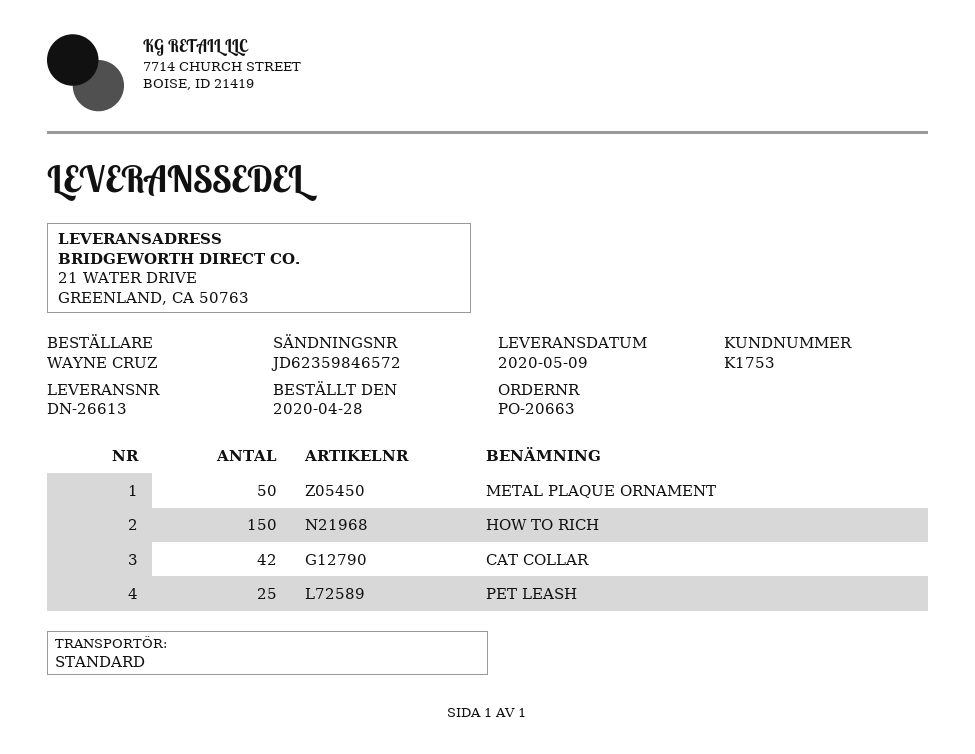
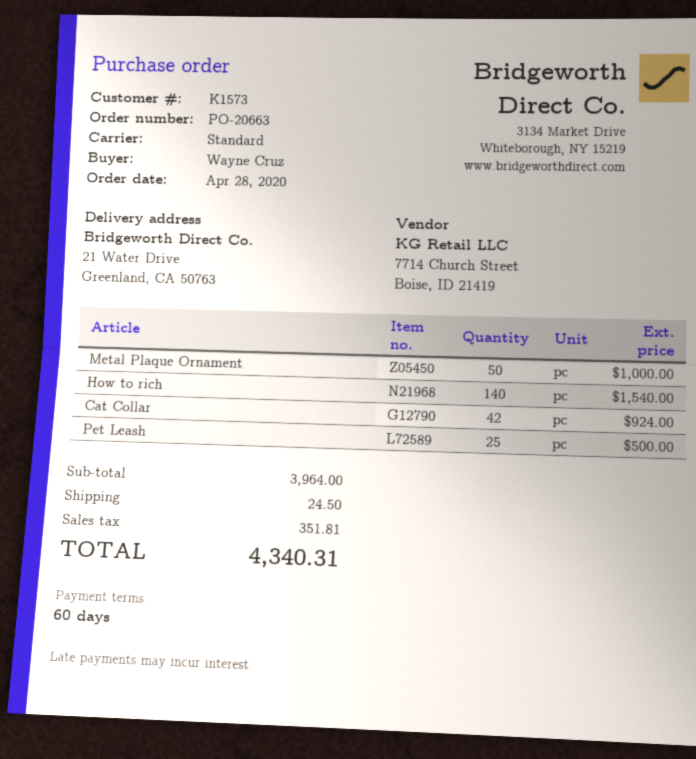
customer number: K1753 -> K1573
HOW TO RICH: 150 -> 140

